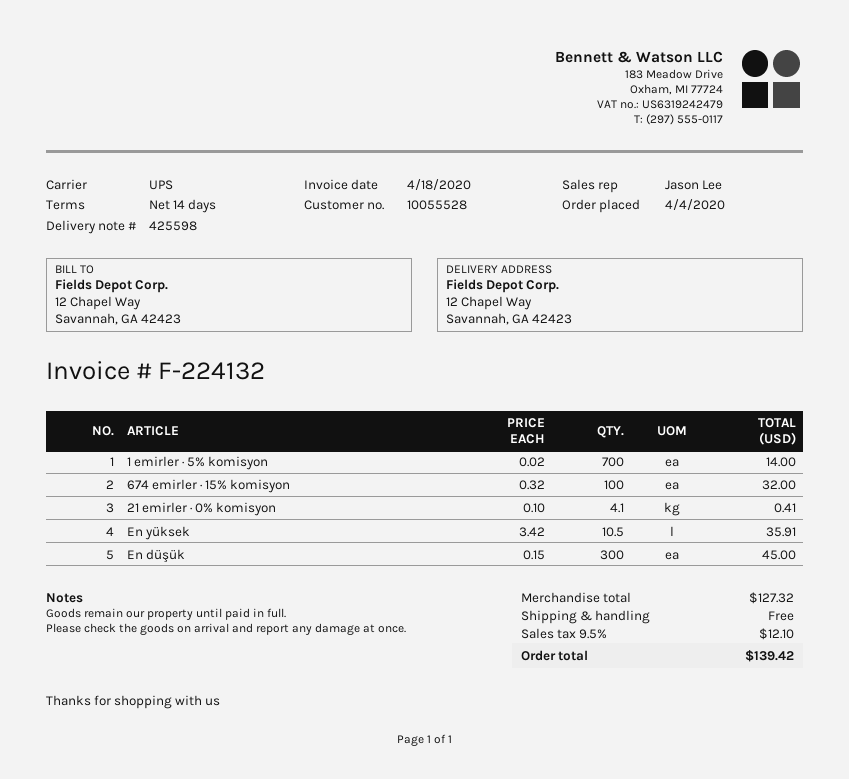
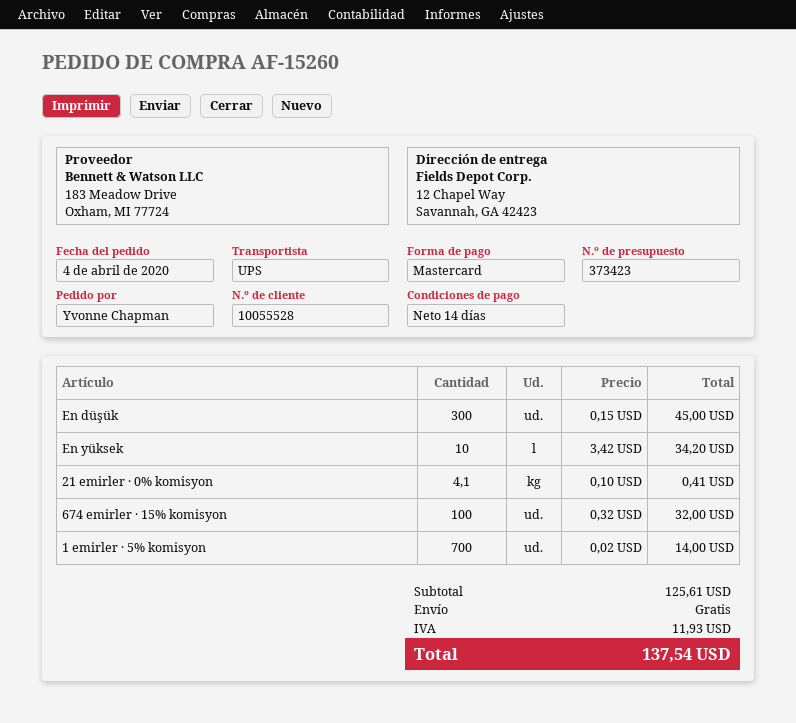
En yüksek: 10.5 x 3.42 = 35.91 -> 10 x 3.42 = 34.20
subtotal: 127.32 -> 125.61
tax: 12.10 -> 11.93
total: 139.42 -> 137.54

